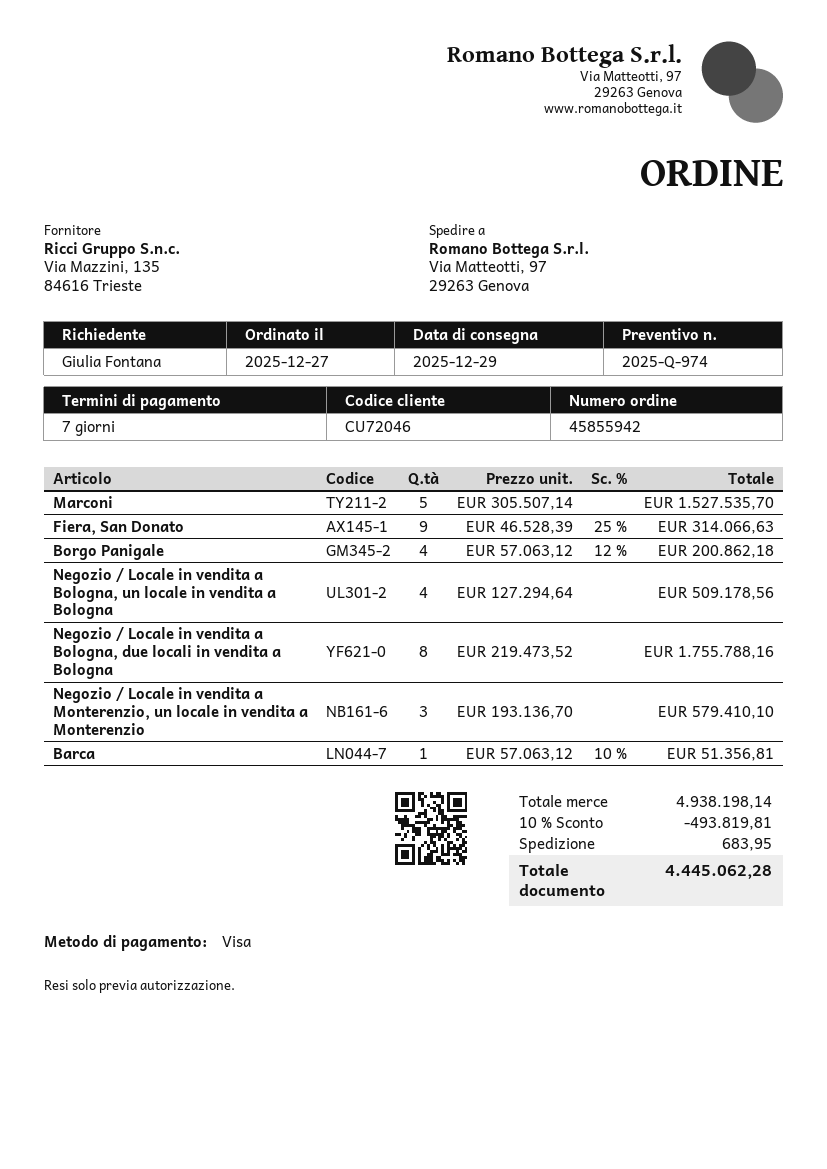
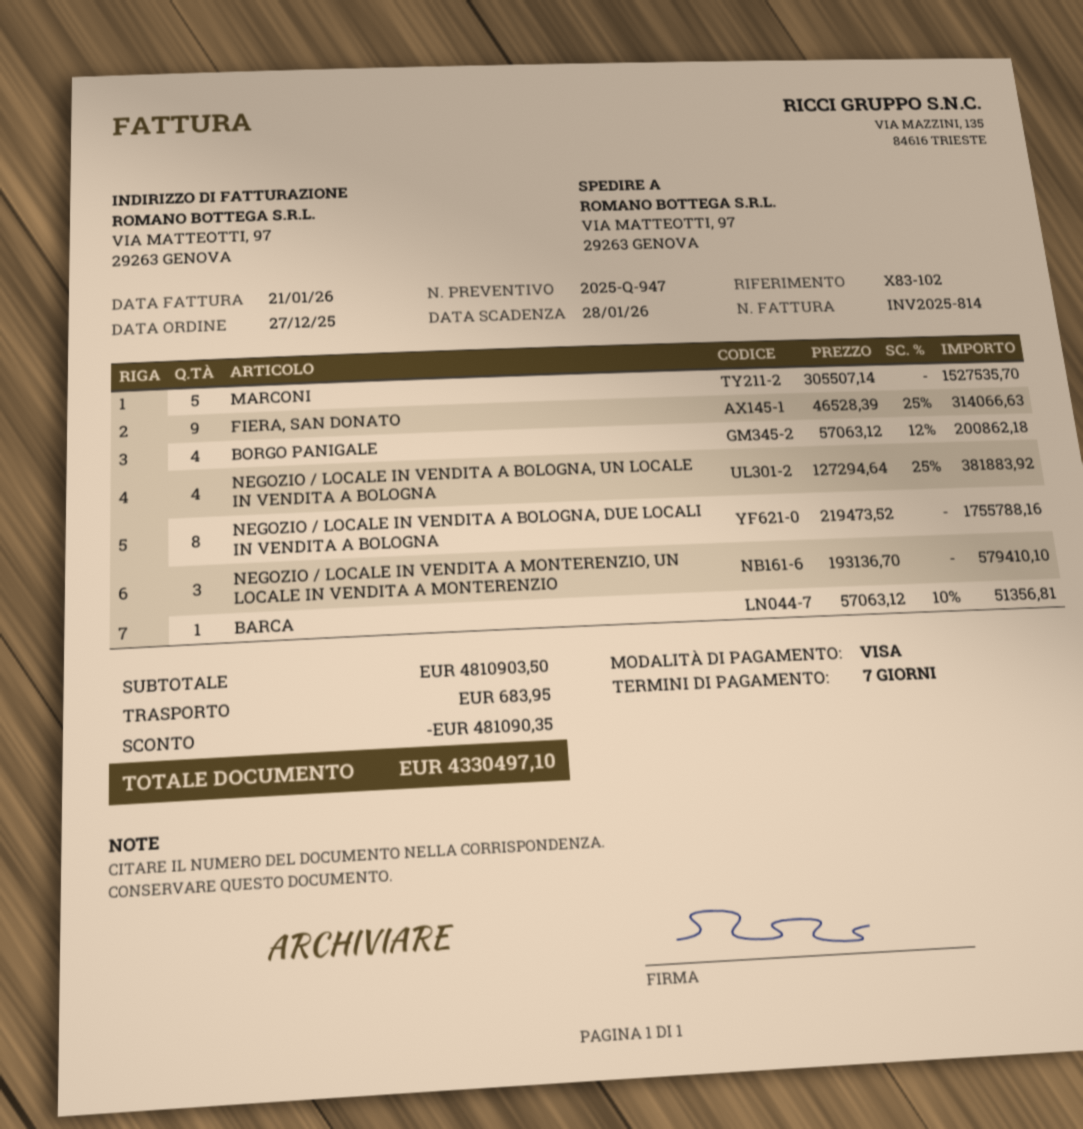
quote number: 2025-Q-974 -> 2025-Q-947
Negozio / Locale in vendita a Bologna, un locale in vendita a Bologna: 4 x 127294.64 = 509178.56 -> 4 x 127294.64 - 25% = 381883.92
subtotal: 4938198.14 -> 4810903.50
discount: 493819.81 -> 481090.35
total: 4445062.28 -> 4330497.10

